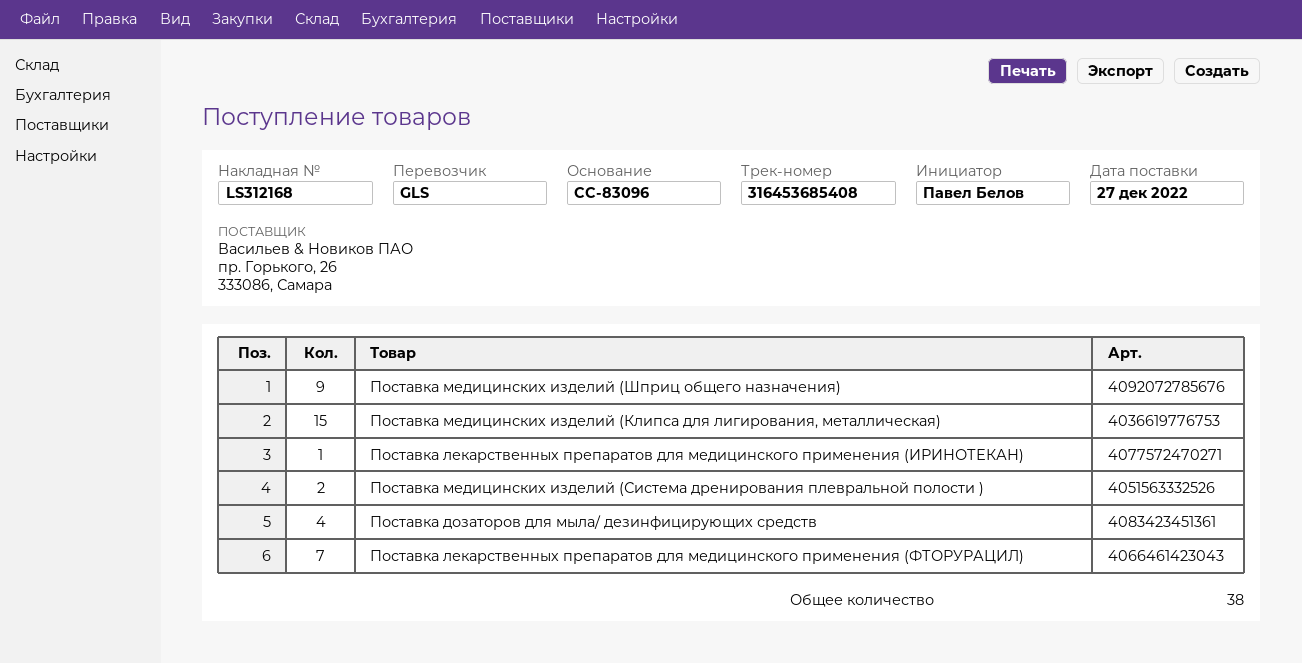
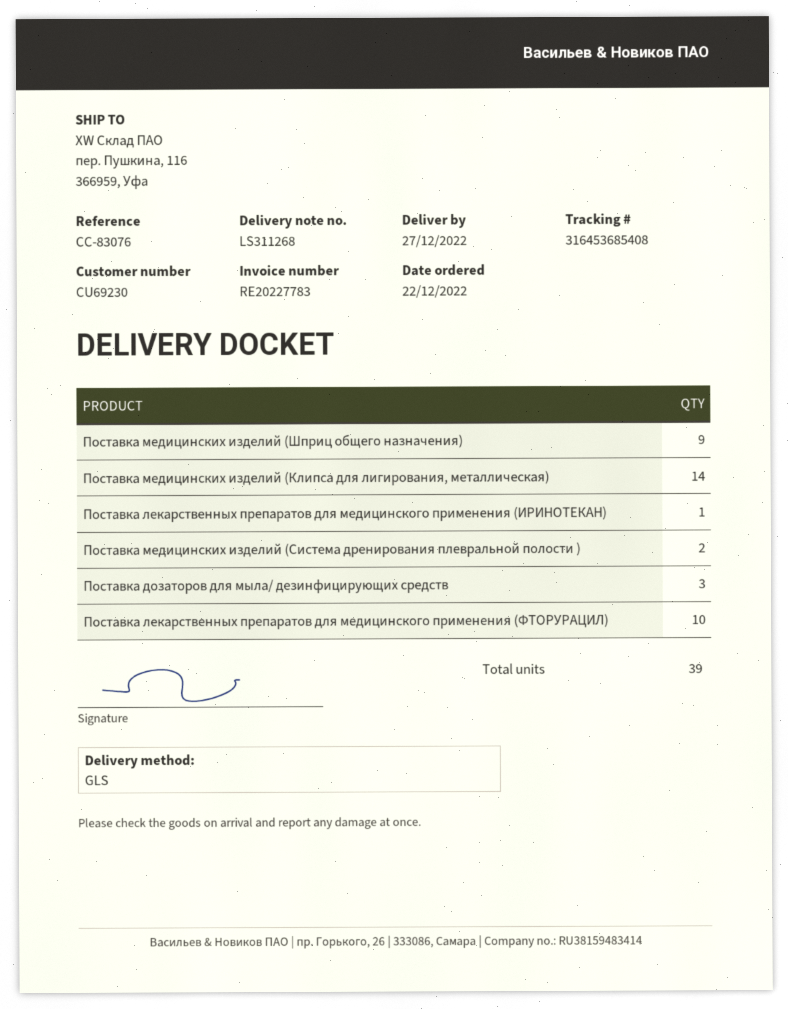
delivery note number: LS312168 -> LS311268
reference: CC-83096 -> CC-83076
Поставка медицинских изделий (Клипса для лигирования, металлическая): 15 -> 14
Поставка дозаторов для мыла/ дезинфицирующих средств: 4 -> 3
Поставка лекарственных препаратов для медицинского применения (ФТОРУРАЦИЛ): 7 -> 10
total quantity: 38 -> 39

